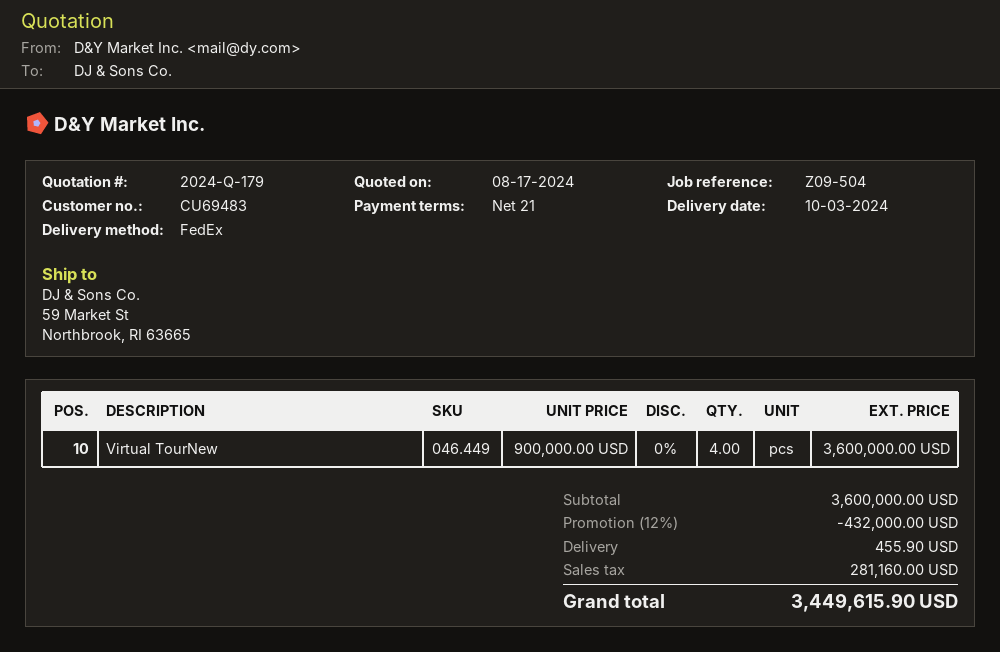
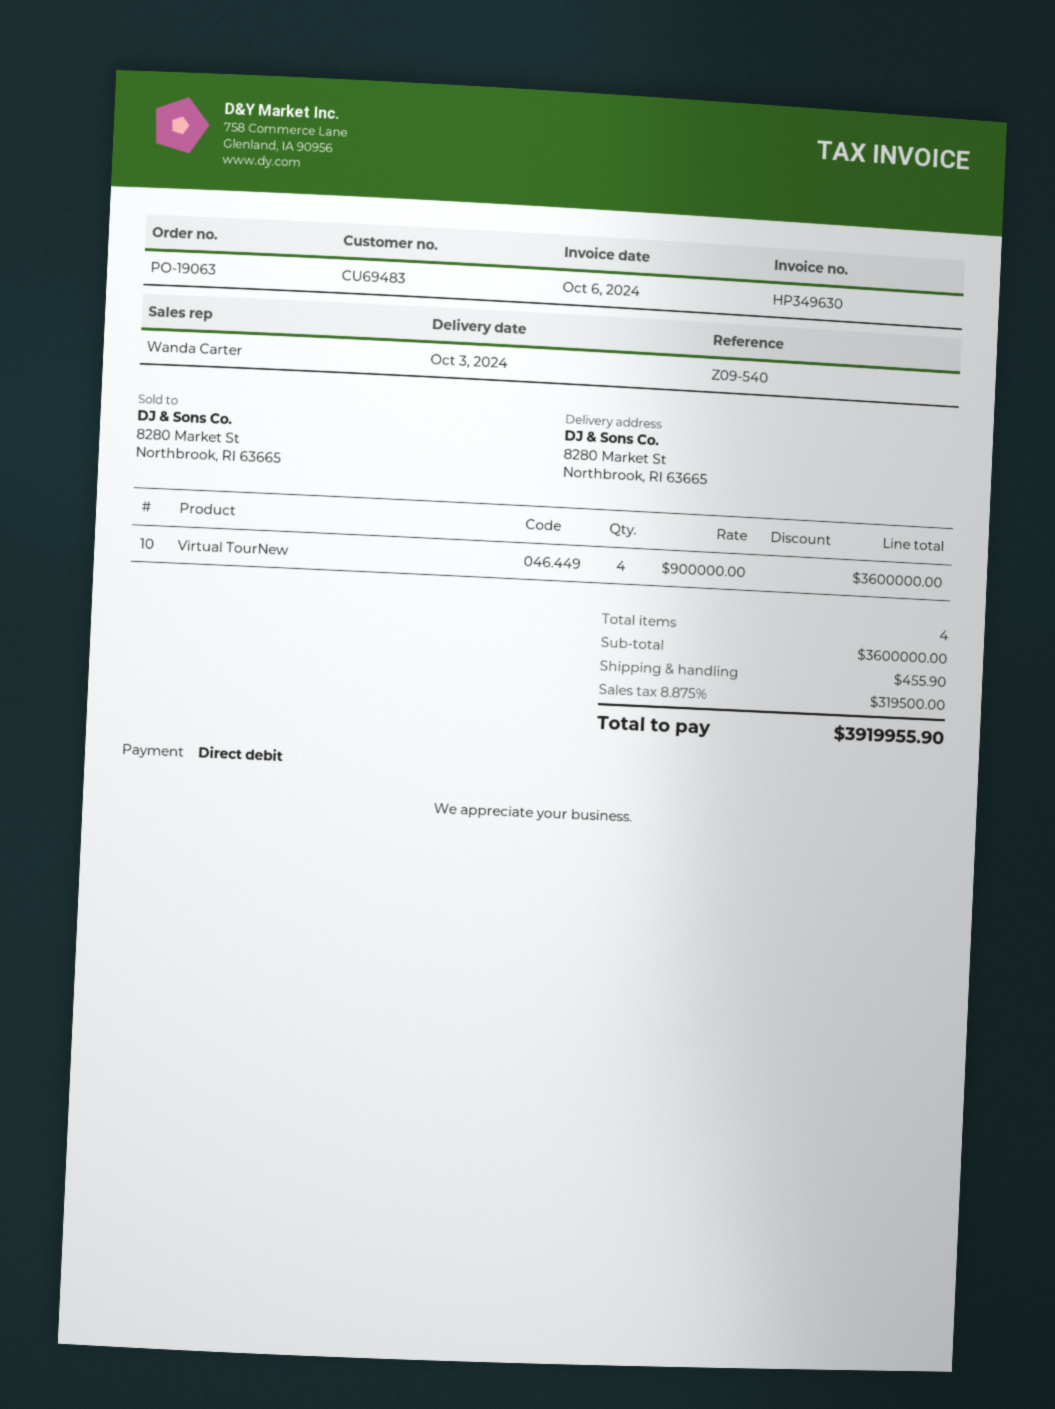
reference: Z09-504 -> Z09-540
ship to: 59 Market St, Northbrook, RI 63665 -> 8280 Market St, Northbrook, RI 63665
discount: 12% = 432000.00 -> none
tax: 281160.00 -> 319500.00
total: 3449615.90 -> 3919955.90

